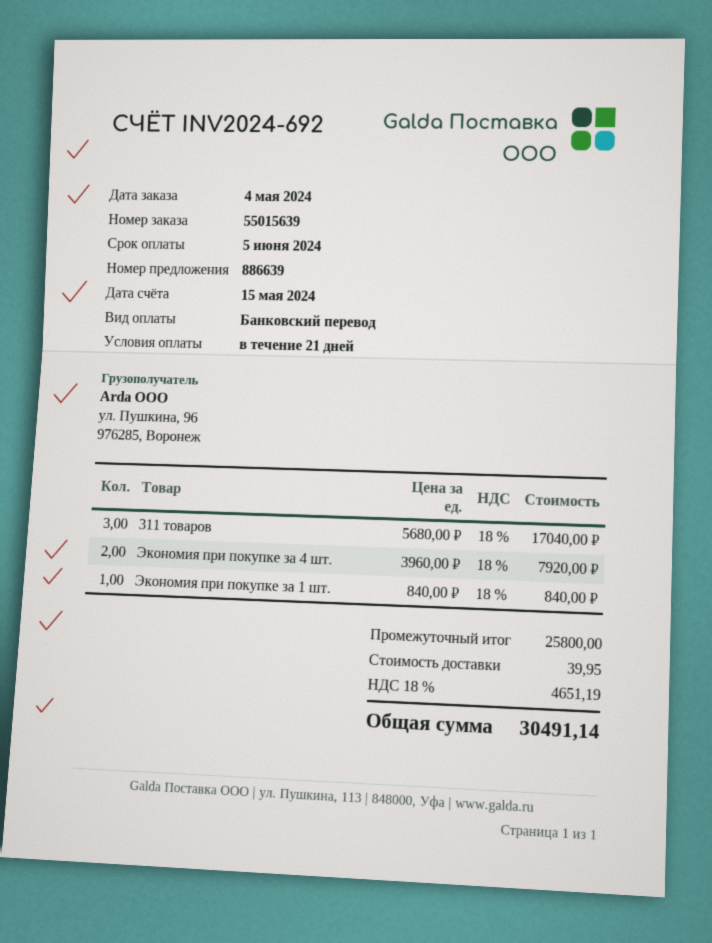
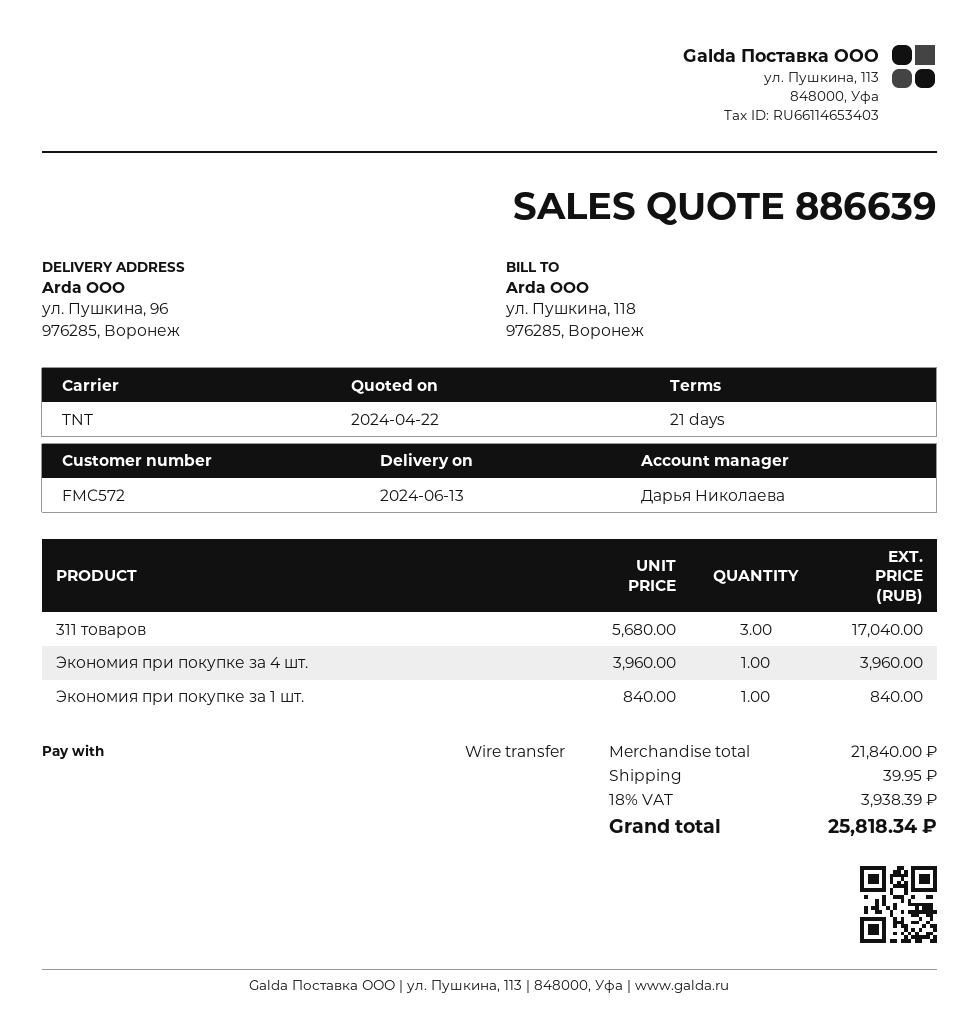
Экономия при покупке за 4 шт.: 2 x 3960.00 = 7920.00 -> 1 x 3960.00 = 3960.00
subtotal: 25800.00 -> 21840.00
tax: 18% = 4651.19 -> 18% = 3938.39
total: 30491.14 -> 25818.34

